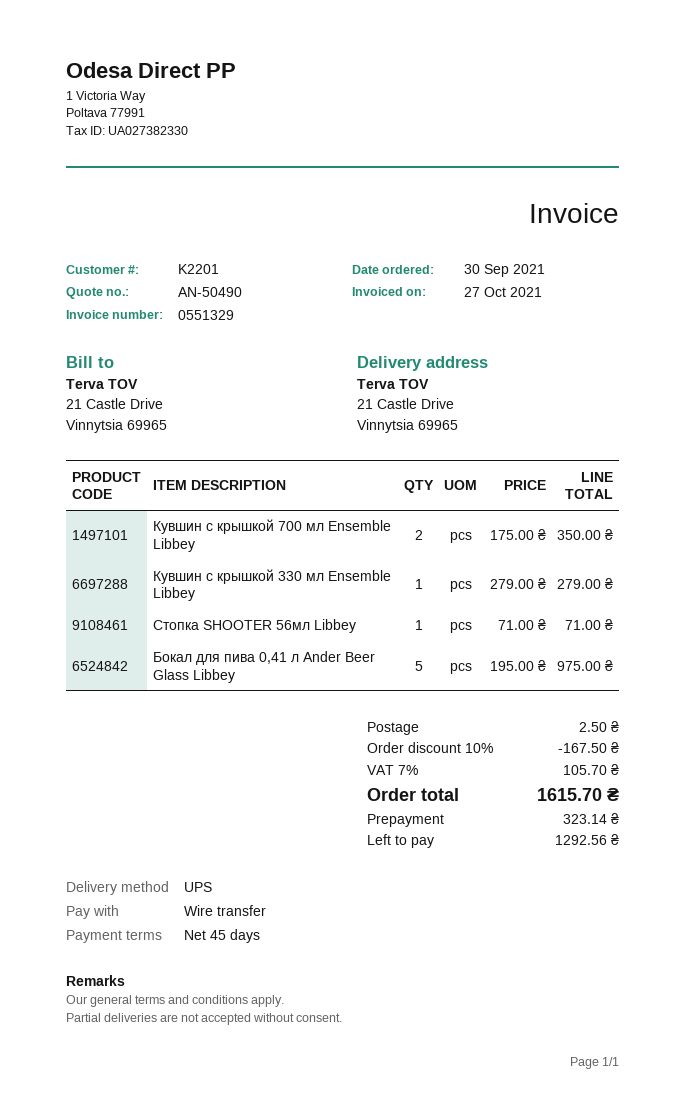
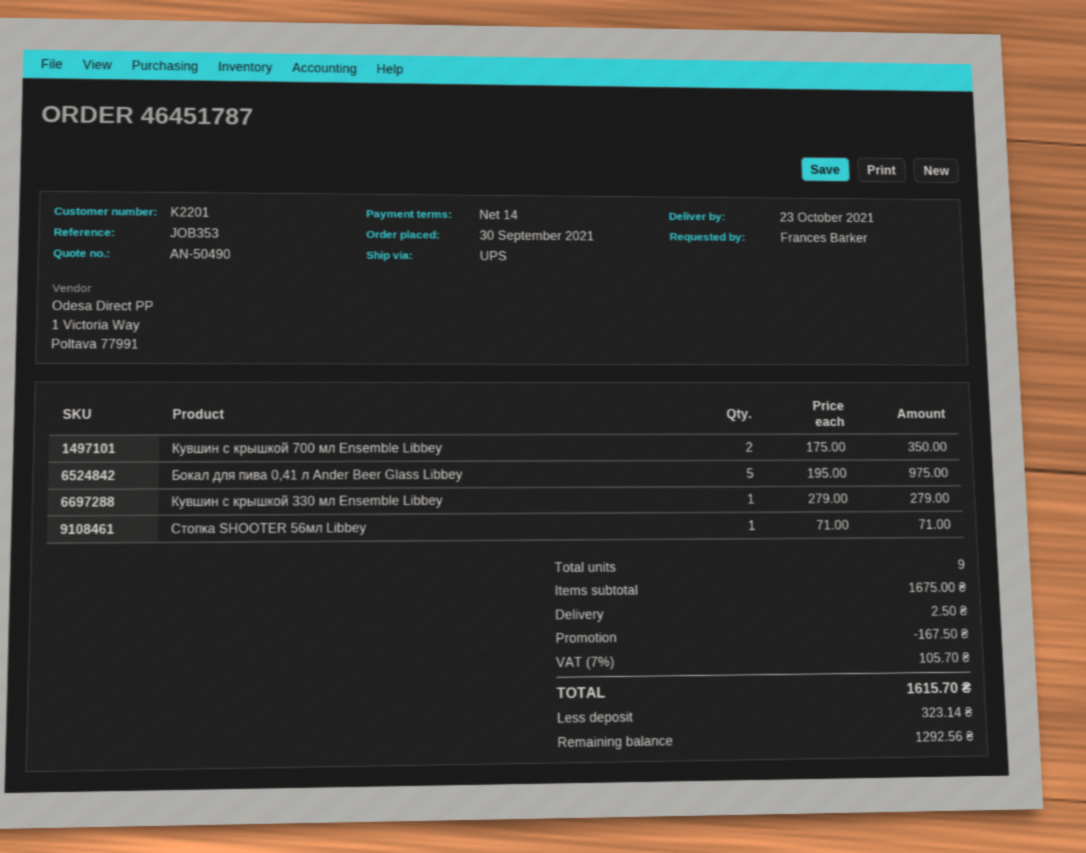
payment terms: 45 days -> 14 days

